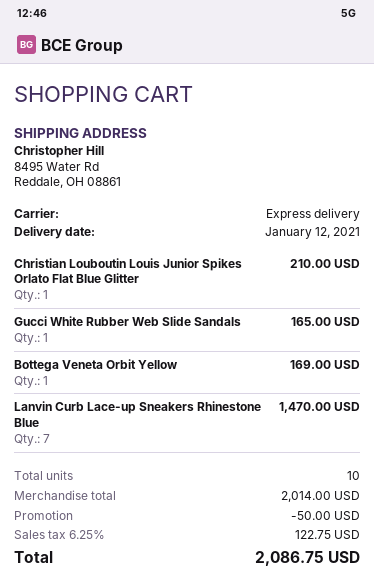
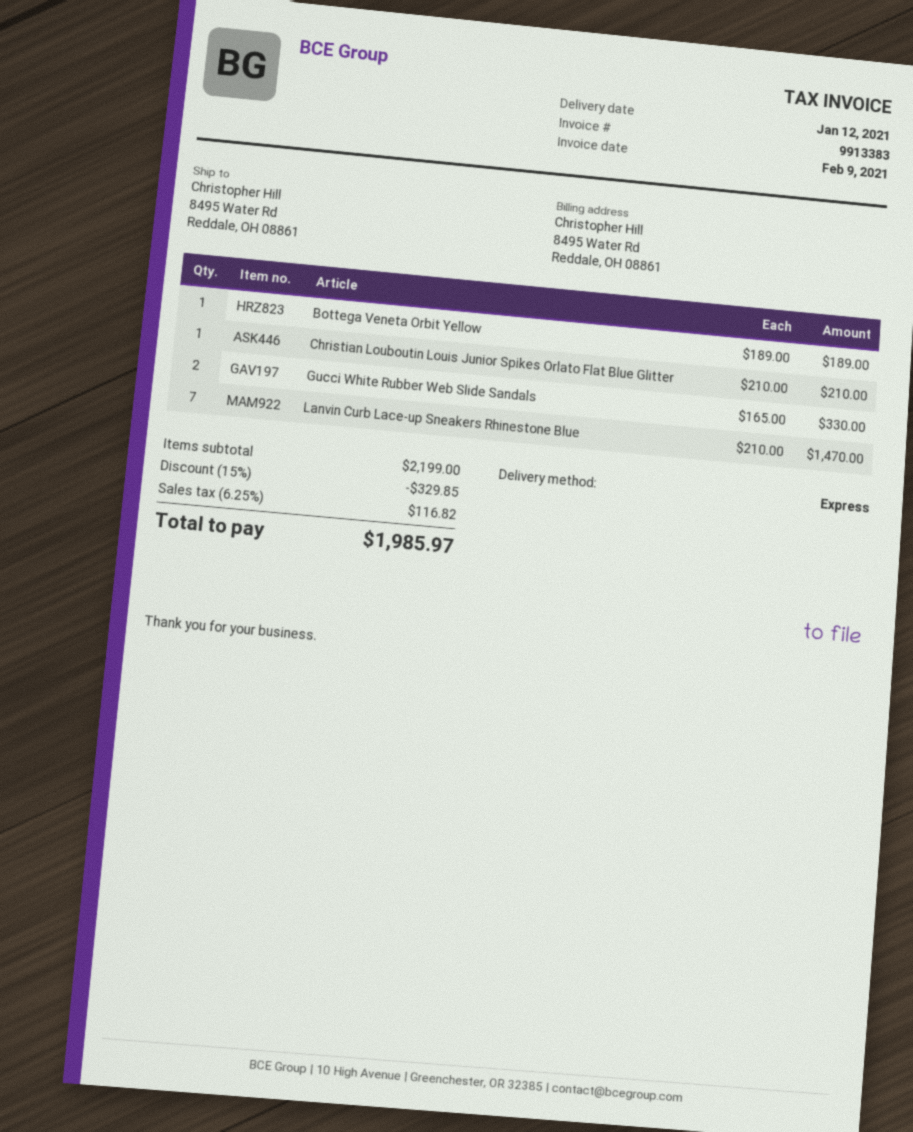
Gucci White Rubber Web Slide Sandals: 1 for 165.00 -> 2 for 330.00
Bottega Veneta Orbit Yellow: 1 for 169.00 -> 1 for 189.00
subtotal: 2014.00 -> 2199.00
discount: 50.00 -> 329.85
tax: 6.25% = 122.75 -> 6.25% = 116.82
total: 2086.75 -> 1985.97

